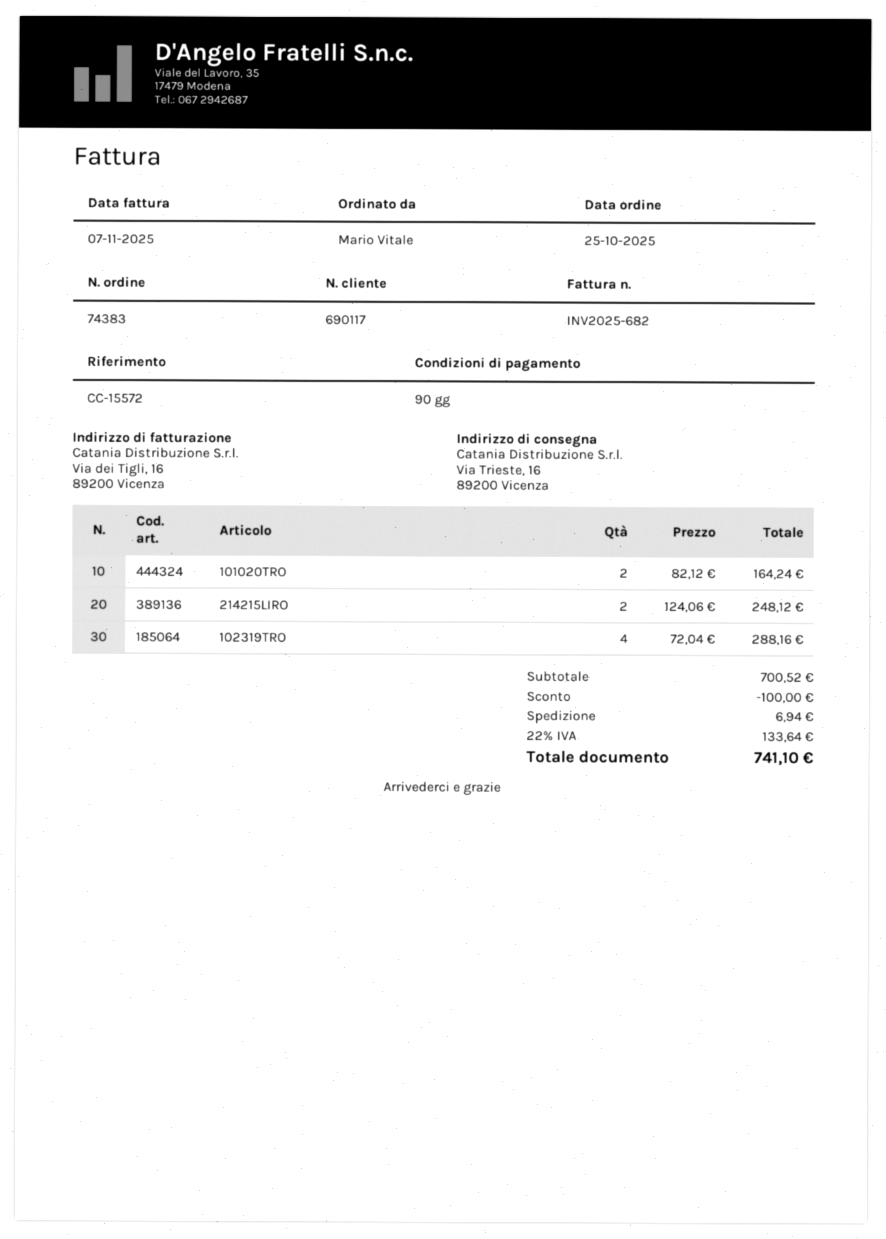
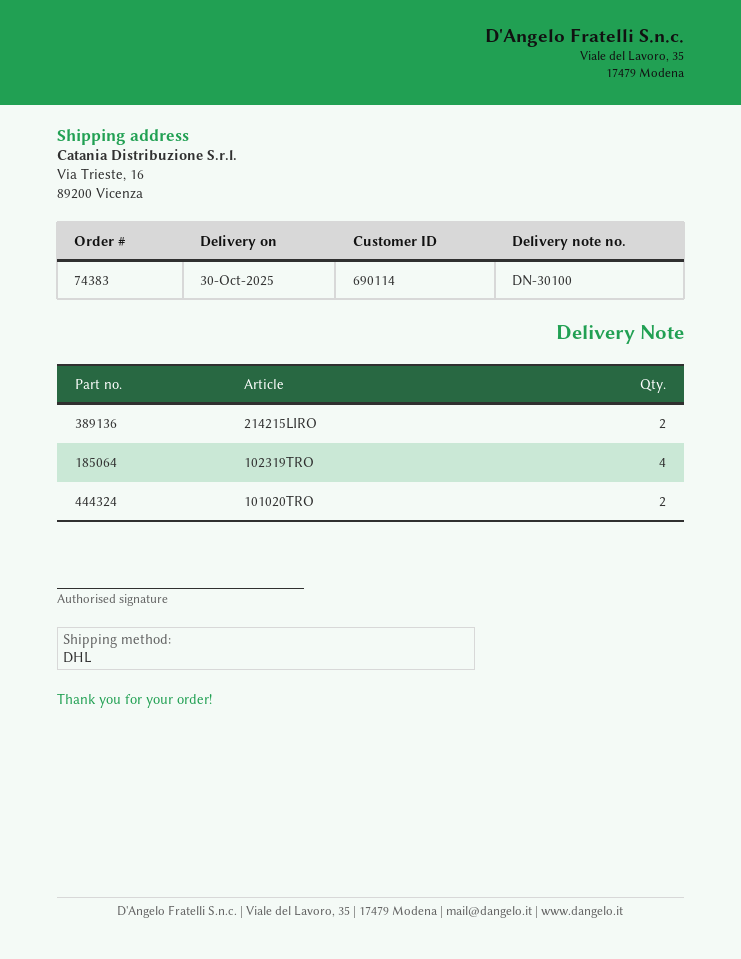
customer number: 690117 -> 690114

